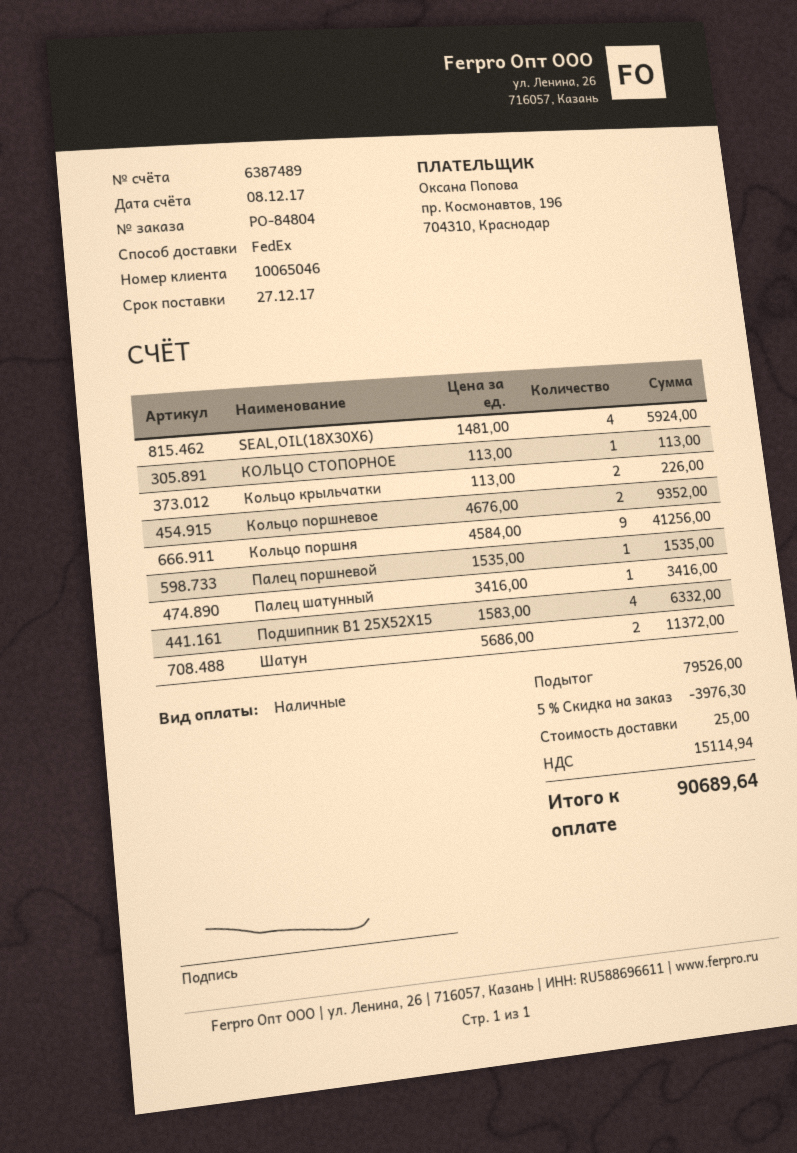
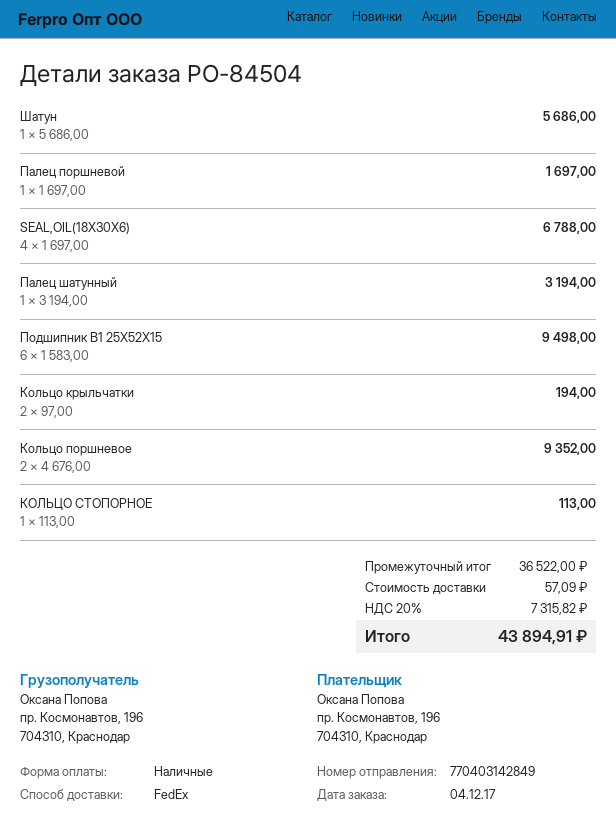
order number: PO-84804 -> PO-84504
SEAL,OIL(18X30X6): 4 x 1481.00 = 5924.00 -> 4 x 1697.00 = 6788.00
Кольцо крыльчатки: 2 x 113.00 = 226.00 -> 2 x 97.00 = 194.00
Кольцо поршня: 9 x 4584.00 = 41256.00 -> none
Палец поршневой: 1 x 1535.00 = 1535.00 -> 1 x 1697.00 = 1697.00
Палец шатунный: 1 x 3416.00 = 3416.00 -> 1 x 3194.00 = 3194.00
Подшипник B1 25X52X15: 4 x 1583.00 = 6332.00 -> 6 x 1583.00 = 9498.00
Шатун: 2 x 5686.00 = 11372.00 -> 1 x 5686.00 = 5686.00
subtotal: 79526.00 -> 36522.00
discount: 5% = 3976.30 -> none
shipping: 25.00 -> 57.09
tax: 15114.94 -> 7315.82
total: 90689.64 -> 43894.91

